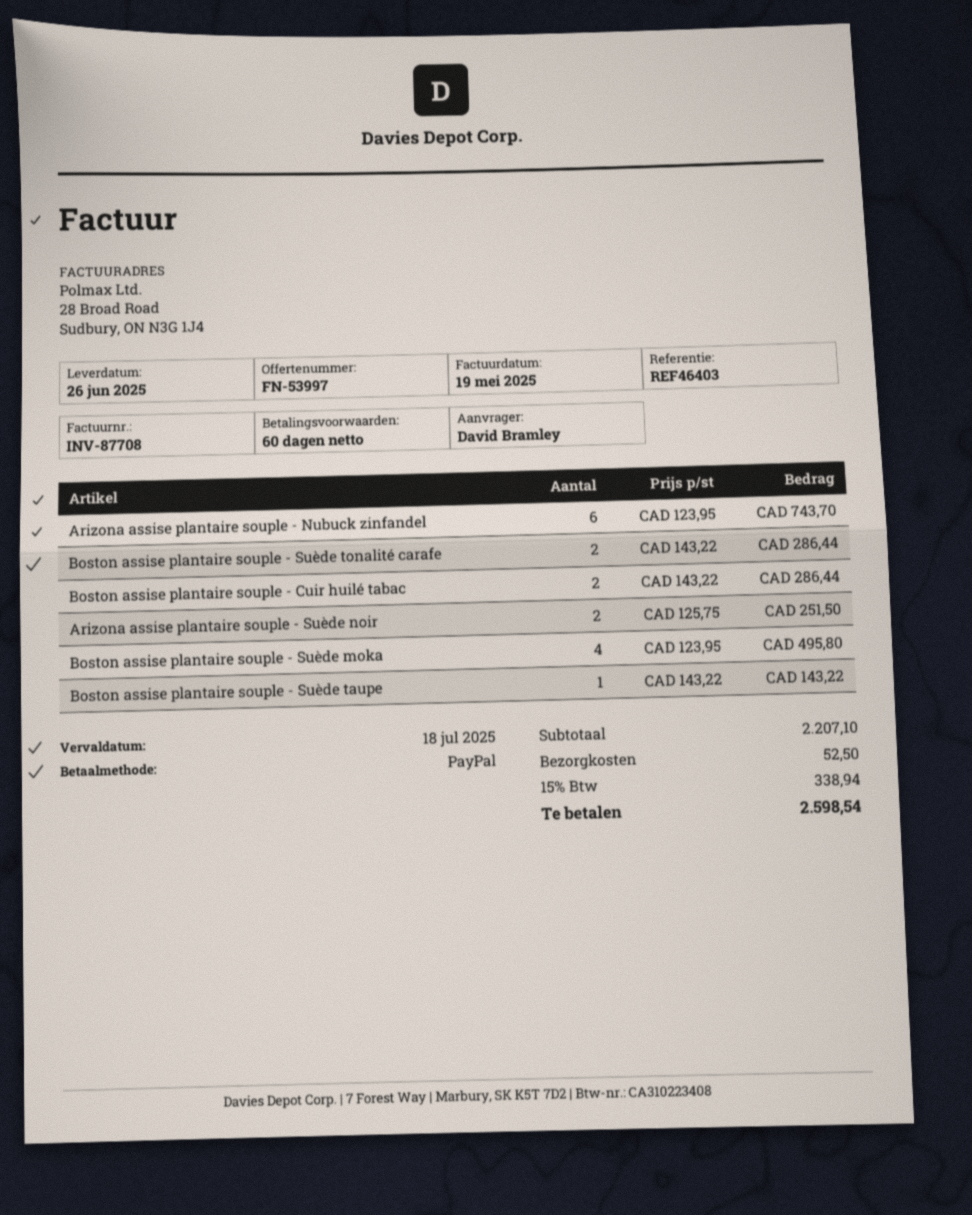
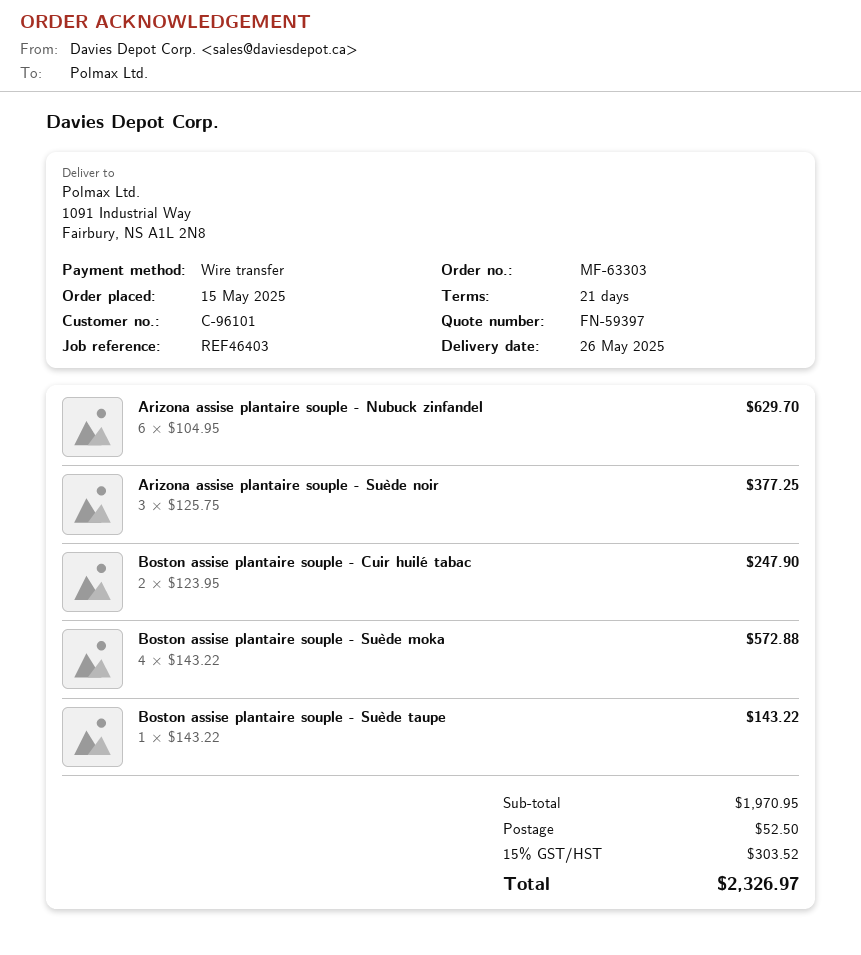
quote number: FN-53997 -> FN-59397
delivery date: 2025-06-26 -> 2025-05-26
payment terms: 60 days -> 21 days
payment method: PayPal -> bank transfer
Arizona assise plantaire souple - Nubuck zinfandel: 6 x 123.95 = 743.70 -> 6 x 104.95 = 629.70
Boston assise plantaire souple - Suède tonalité carafe: 2 x 143.22 = 286.44 -> none
Boston assise plantaire souple - Cuir huilé tabac: 2 x 143.22 = 286.44 -> 2 x 123.95 = 247.90
Arizona assise plantaire souple - Suède noir: 2 x 125.75 = 251.50 -> 3 x 125.75 = 377.25
Boston assise plantaire souple - Suède moka: 4 x 123.95 = 495.80 -> 4 x 143.22 = 572.88
subtotal: 2207.10 -> 1970.95
tax: 15% = 338.94 -> 15% = 303.52
total: 2598.54 -> 2326.97

